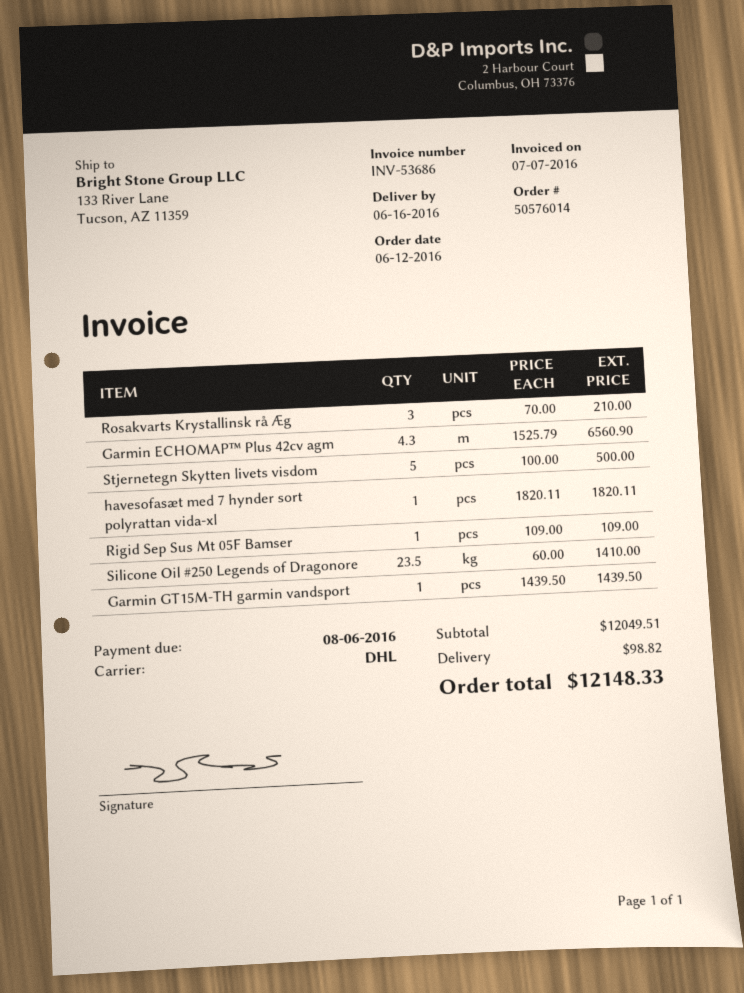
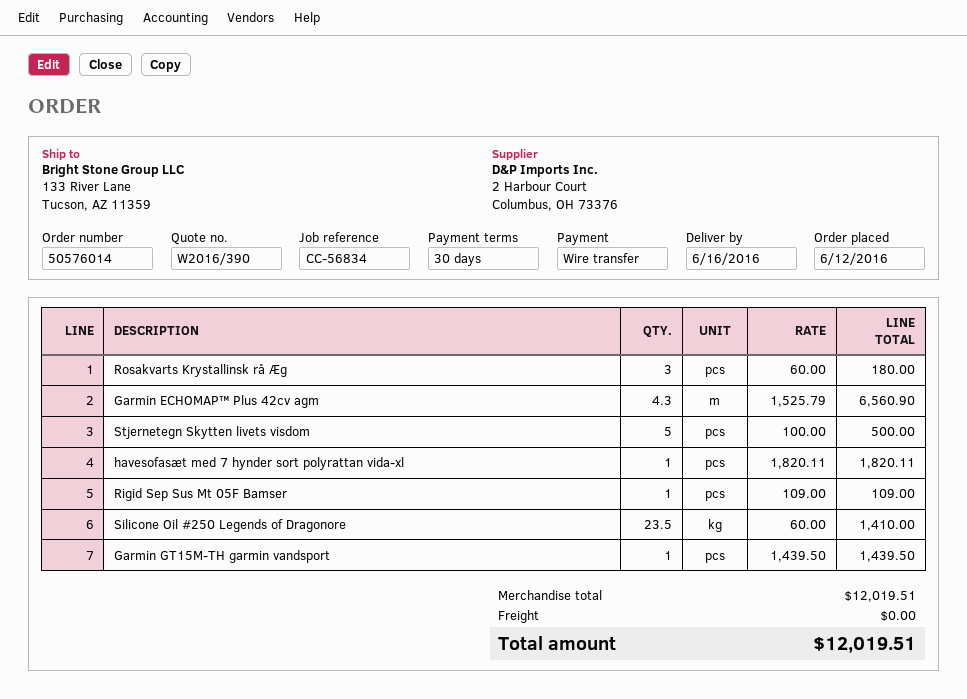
Rosakvarts Krystallinsk rå Æg: 3 x 70.00 = 210.00 -> 3 x 60.00 = 180.00
subtotal: 12049.51 -> 12019.51
shipping: 98.82 -> 0.00
total: 12148.33 -> 12019.51

